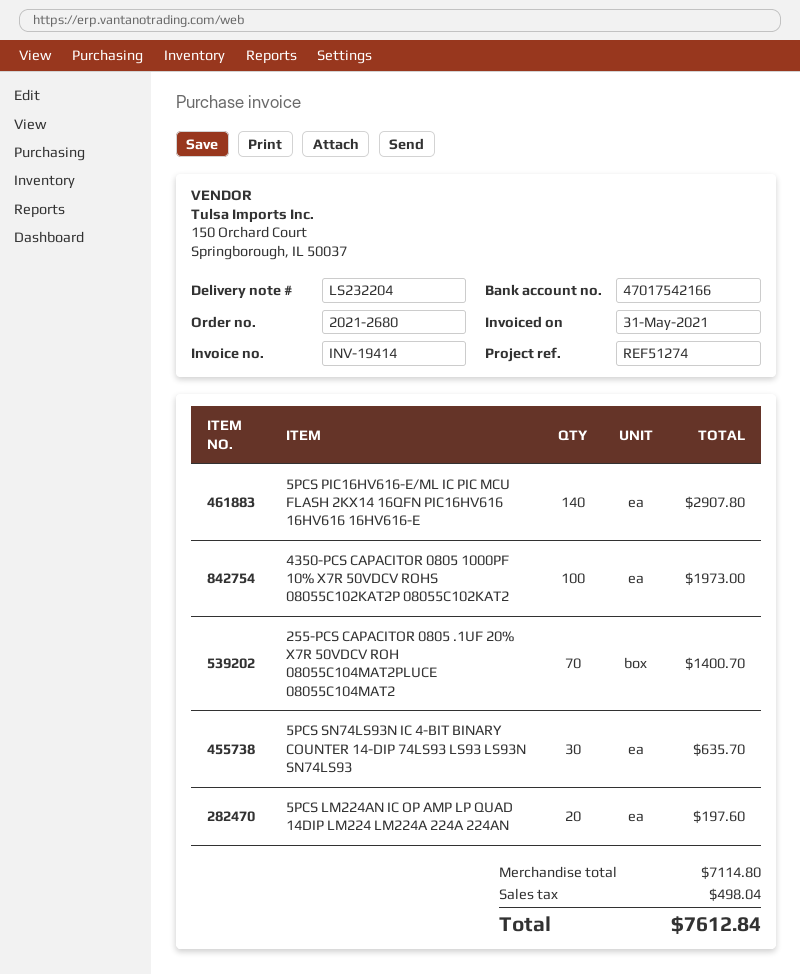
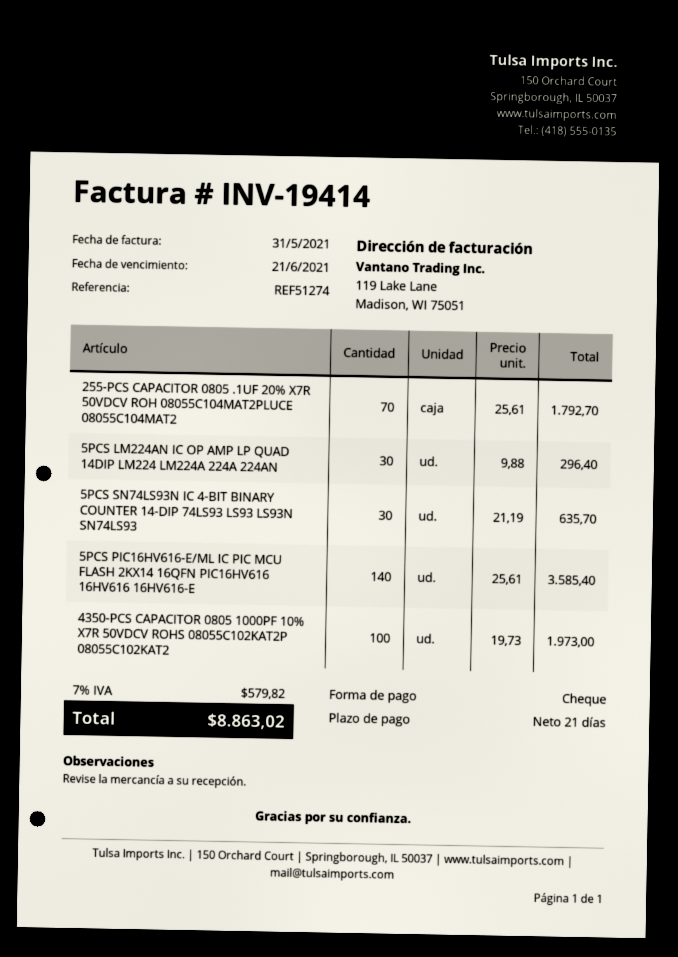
5PCS PIC16HV616-E/ML IC PIC MCU FLASH 2KX14 16QFN PIC16HV616 16HV616 16HV616-E: 140 for 2907.80 -> 140 for 3585.40
255-PCS CAPACITOR 0805 .1UF 20% X7R 50VDCV ROH 08055C104MAT2PLUCE 08055C104MAT2: 70 for 1400.70 -> 70 for 1792.70
5PCS LM224AN IC OP AMP LP QUAD 14DIP LM224 LM224A 224A 224AN: 20 for 197.60 -> 30 for 296.40
tax: 498.04 -> 579.82
total: 7612.84 -> 8863.02

